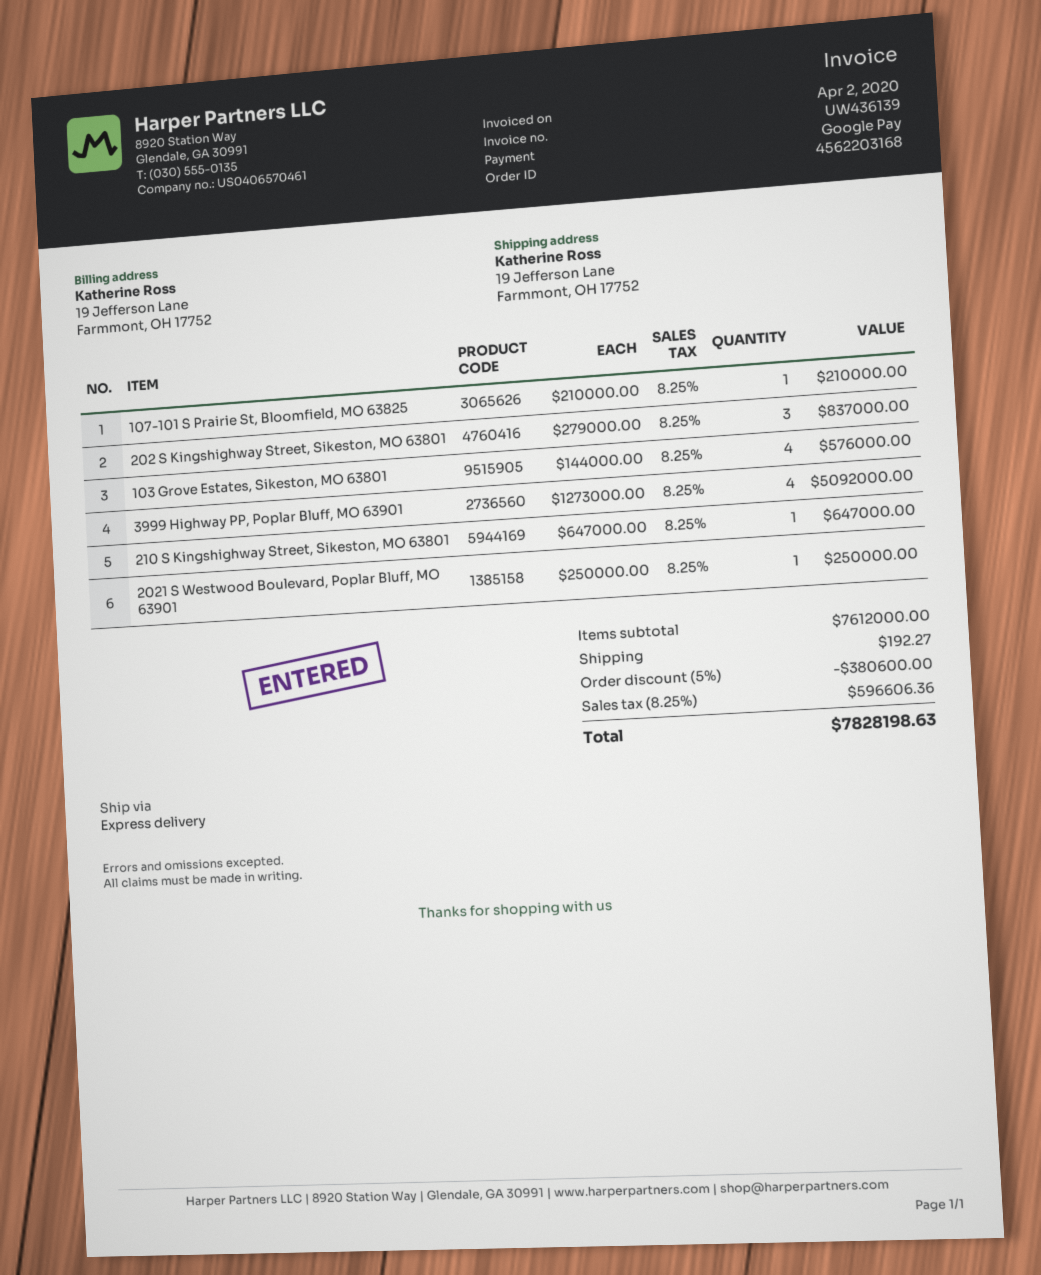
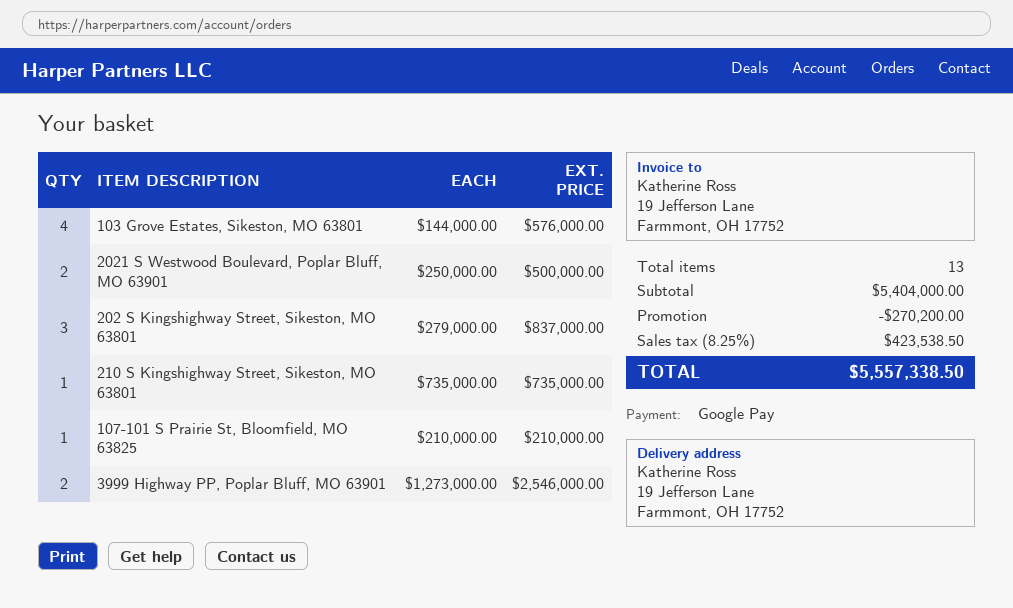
3999 Highway PP, Poplar Bluff, MO 63901: 4 x 1273000.00 = 5092000.00 -> 2 x 1273000.00 = 2546000.00
210 S Kingshighway Street, Sikeston, MO 63801: 1 x 647000.00 = 647000.00 -> 1 x 735000.00 = 735000.00
2021 S Westwood Boulevard, Poplar Bluff, MO 63901: 1 x 250000.00 = 250000.00 -> 2 x 250000.00 = 500000.00
subtotal: 7612000.00 -> 5404000.00
discount: 380600.00 -> 270200.00
shipping: 192.27 -> none
tax: 8.25% = 596606.36 -> 8.25% = 423538.50
total: 7828198.63 -> 5557338.50

